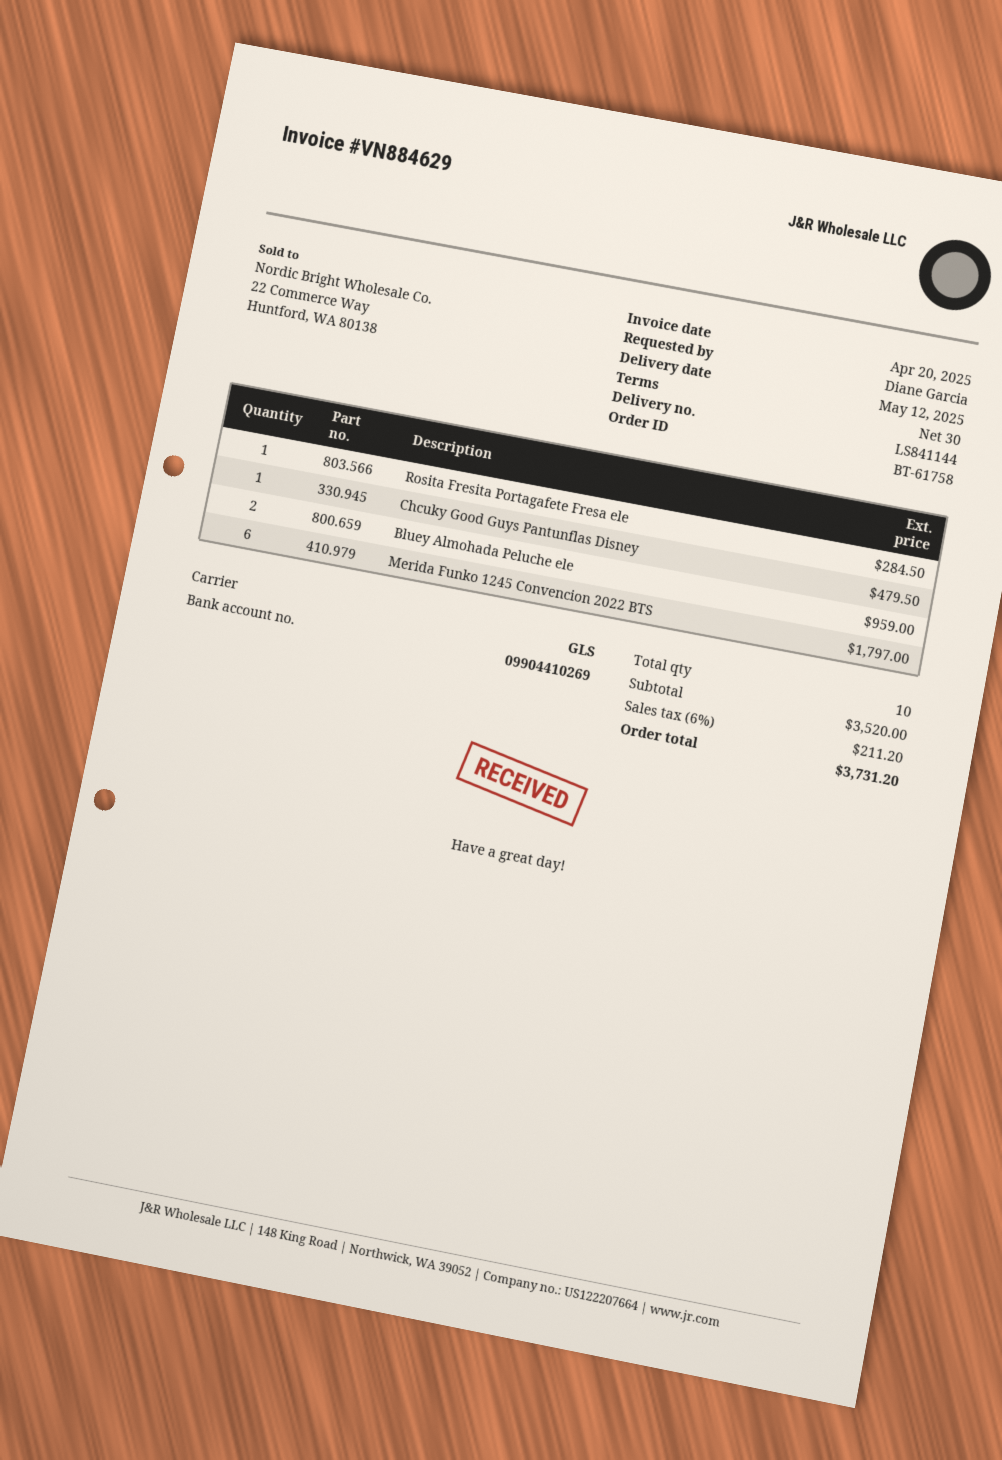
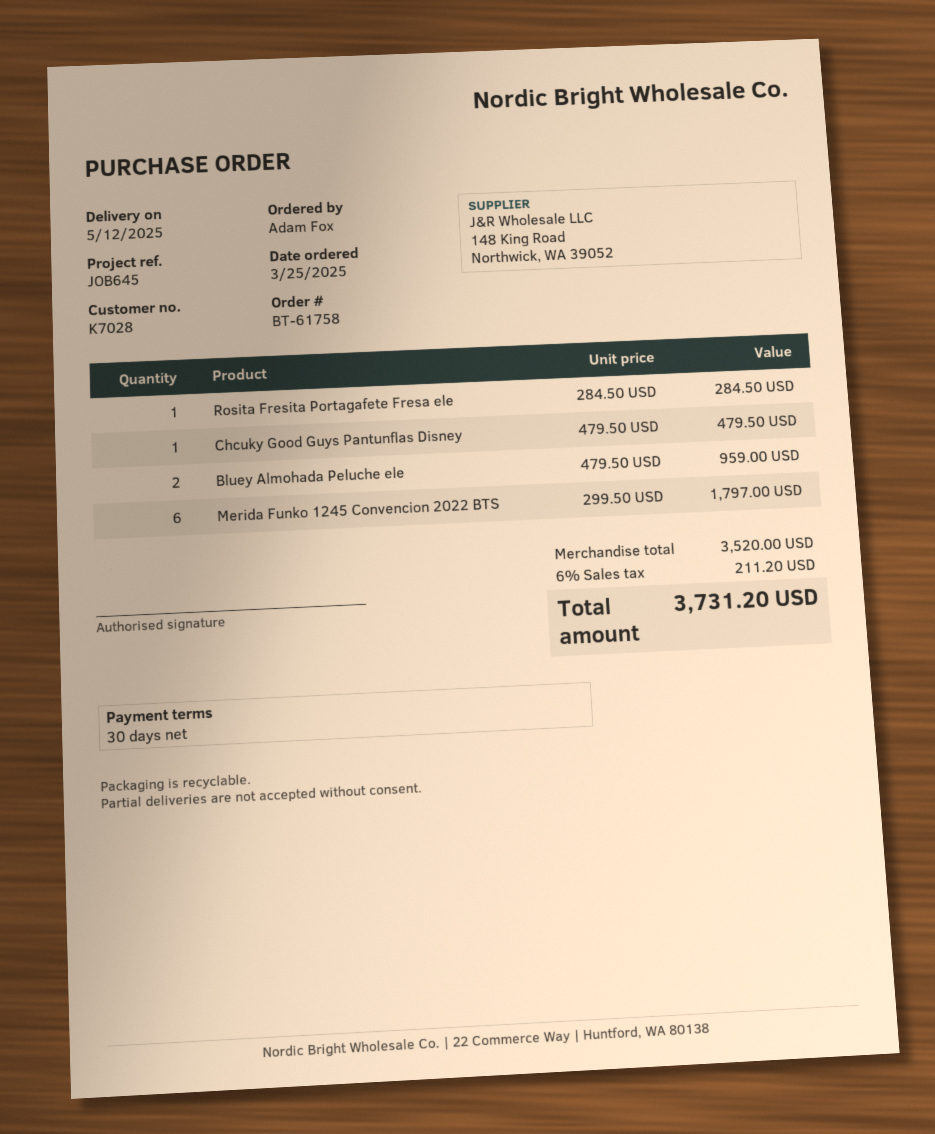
ordered by: Diane Garcia -> Adam Fox

